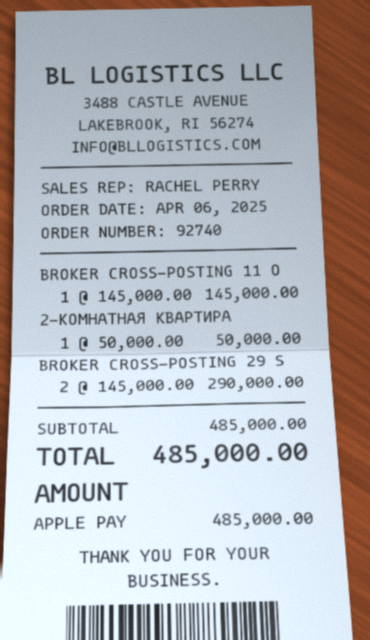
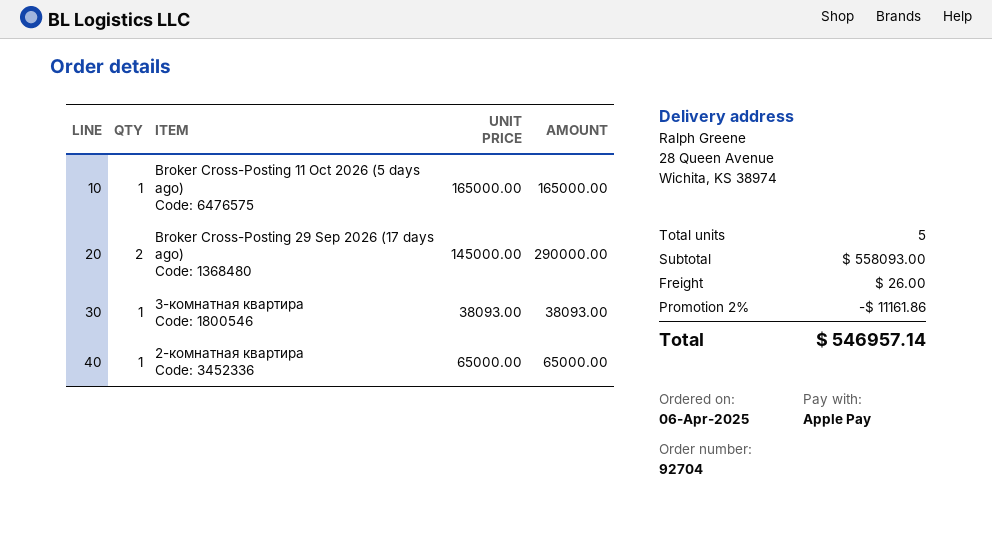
order number: 92740 -> 92704
BROKER CROSS-POSTING 11 O: 1 x 145000.00 = 145000.00 -> 1 x 165000.00 = 165000.00
2-КОМНАТНАЯ КВАРТИРА: 1 x 50000.00 = 50000.00 -> 1 x 65000.00 = 65000.00
3-комнатная квартира: none -> 1 x 38093.00 = 38093.00
subtotal: 485000.00 -> 558093.00
discount: none -> 2% = 11161.86
shipping: none -> 26.00
total: 485000.00 -> 546957.14

